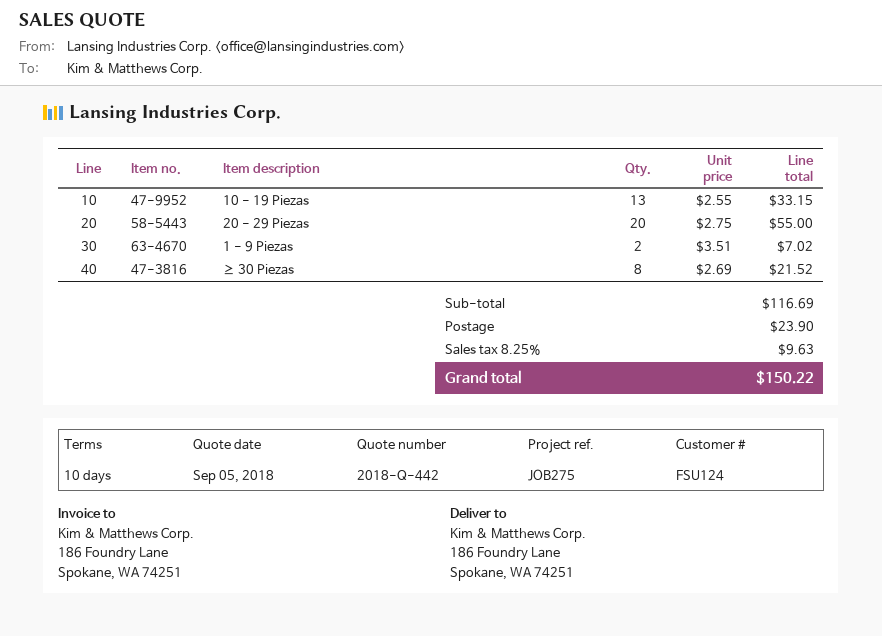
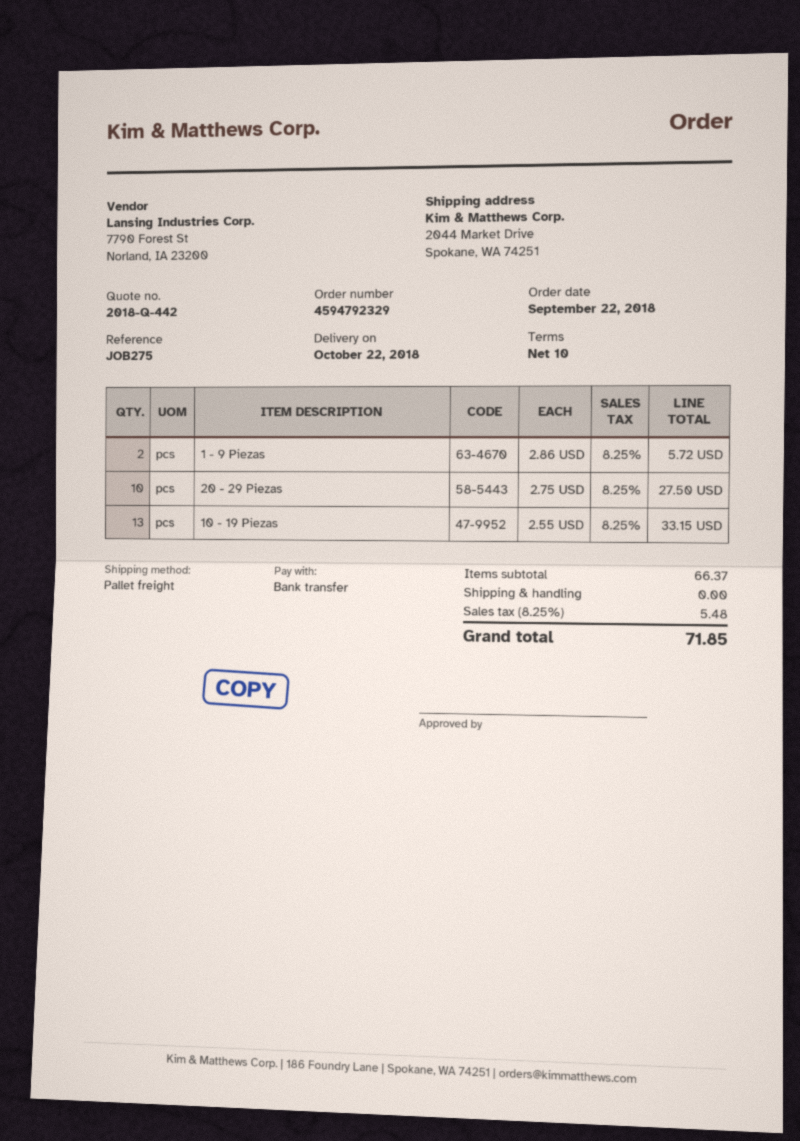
ship to: 186 Foundry Lane, Spokane, WA 74251 -> 2044 Market Drive, Spokane, WA 74251
20 - 29 Piezas: 20 x 2.75 = 55.00 -> 10 x 2.75 = 27.50
1 - 9 Piezas: 2 x 3.51 = 7.02 -> 2 x 2.86 = 5.72
≥ 30 Piezas: 8 x 2.69 = 21.52 -> none
subtotal: 116.69 -> 66.37
shipping: 23.90 -> 0.00
tax: 8.25% = 9.63 -> 8.25% = 5.48
total: 150.22 -> 71.85

